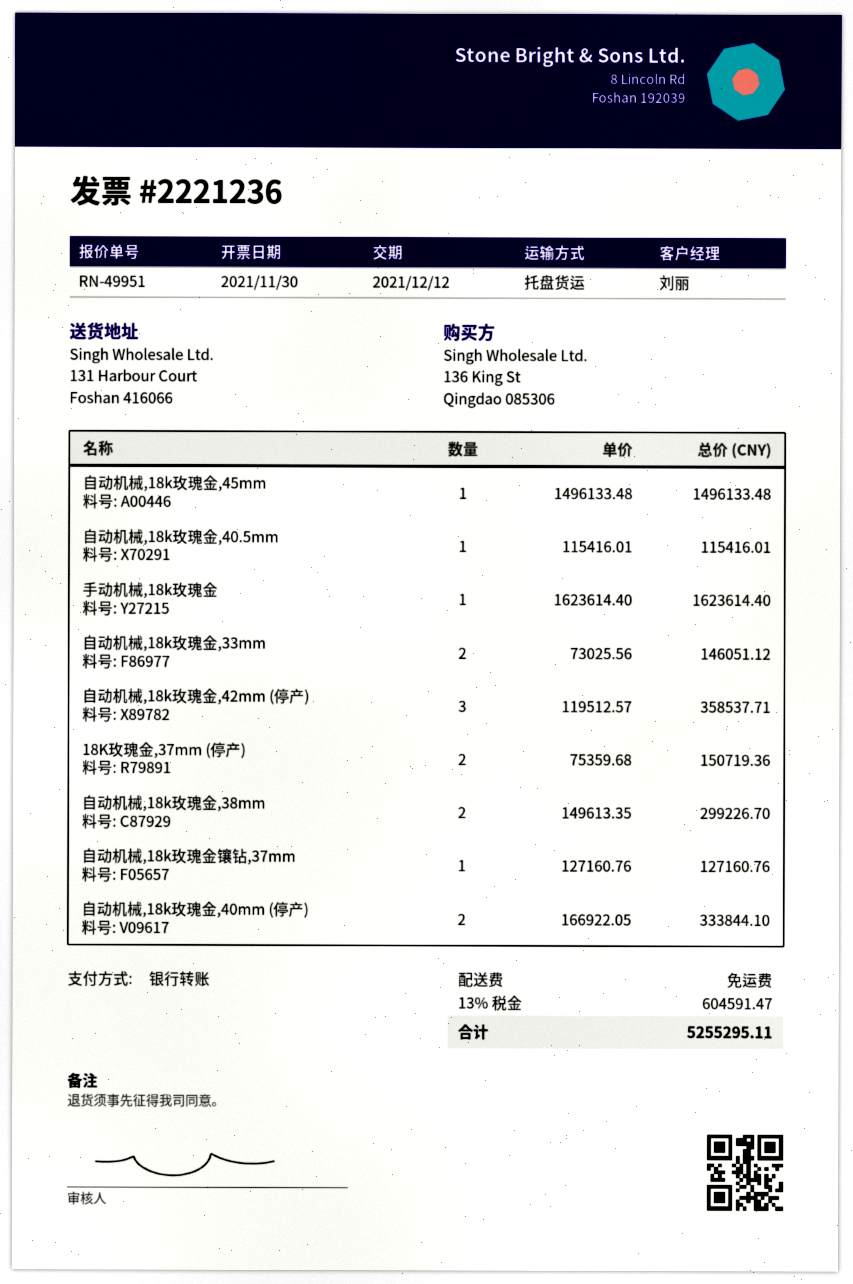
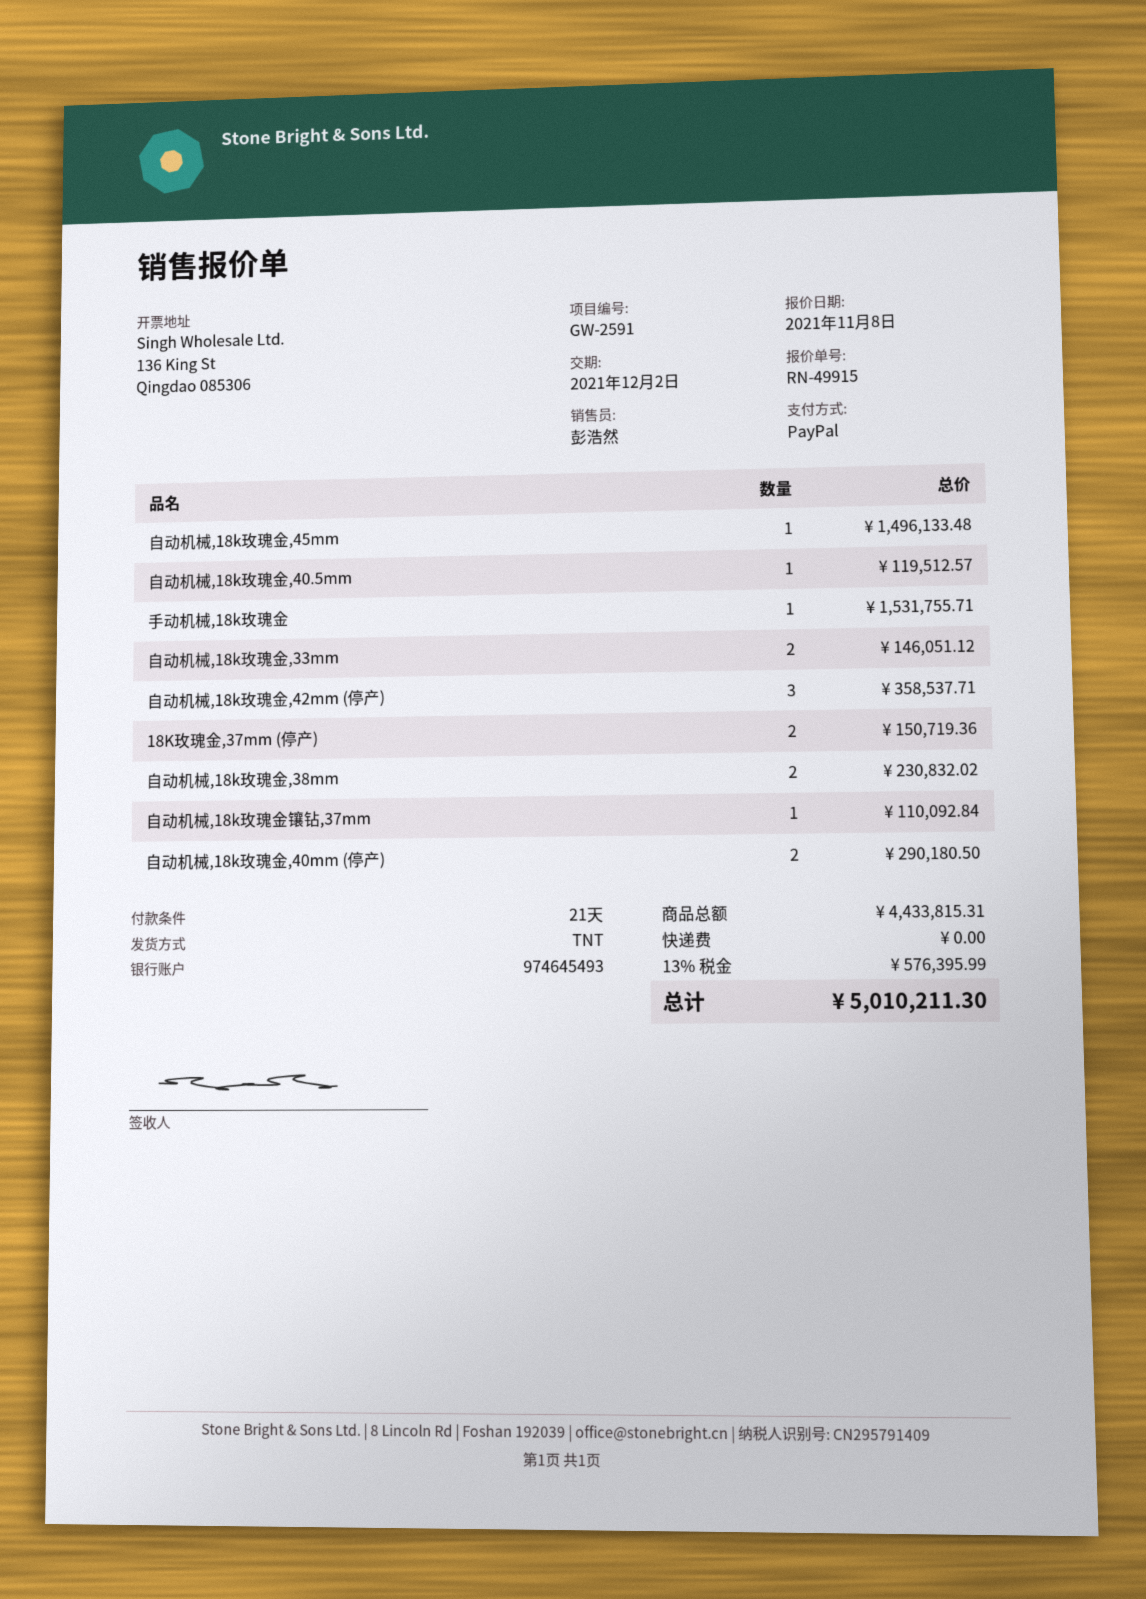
quote number: RN-49951 -> RN-49915
delivery date: 2021-12-12 -> 2021-12-02
sales rep: 刘丽 -> 彭浩然
payment method: bank transfer -> PayPal
shipping method: pallet freight -> TNT
自动机械,18k玫瑰金,40.5mm: 1 for 115416.01 -> 1 for 119512.57
手动机械,18k玫瑰金: 1 for 1623614.40 -> 1 for 1531755.71
自动机械,18k玫瑰金,38mm: 2 for 299226.70 -> 2 for 230832.02
自动机械,18k玫瑰金镶钻,37mm: 1 for 127160.76 -> 1 for 110092.84
自动机械,18k玫瑰金,40mm (停产): 2 for 333844.10 -> 2 for 290180.50
tax: 13% = 604591.47 -> 13% = 576395.99
total: 5255295.11 -> 5010211.30

